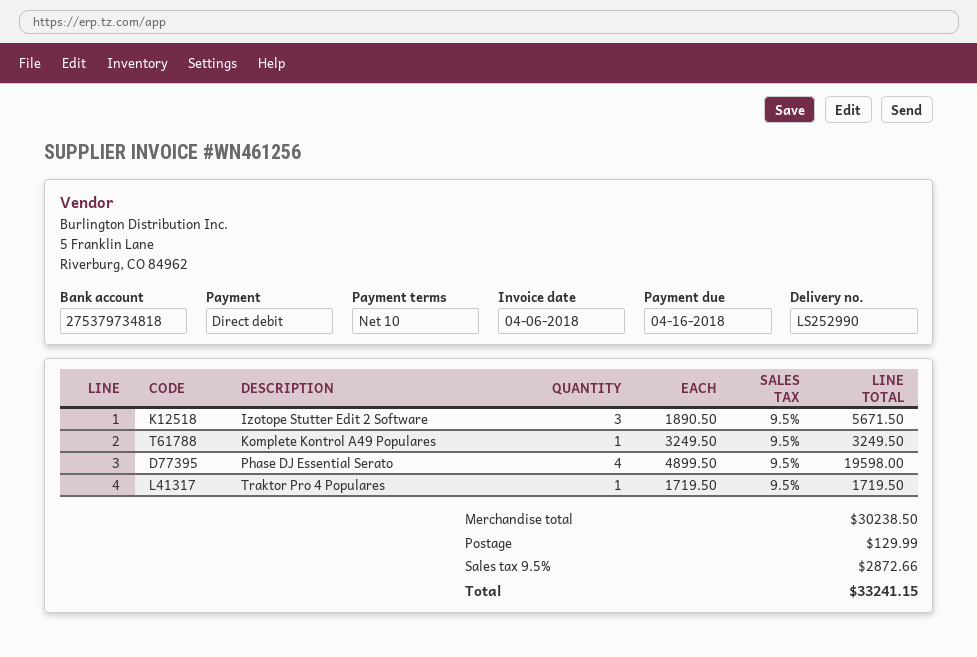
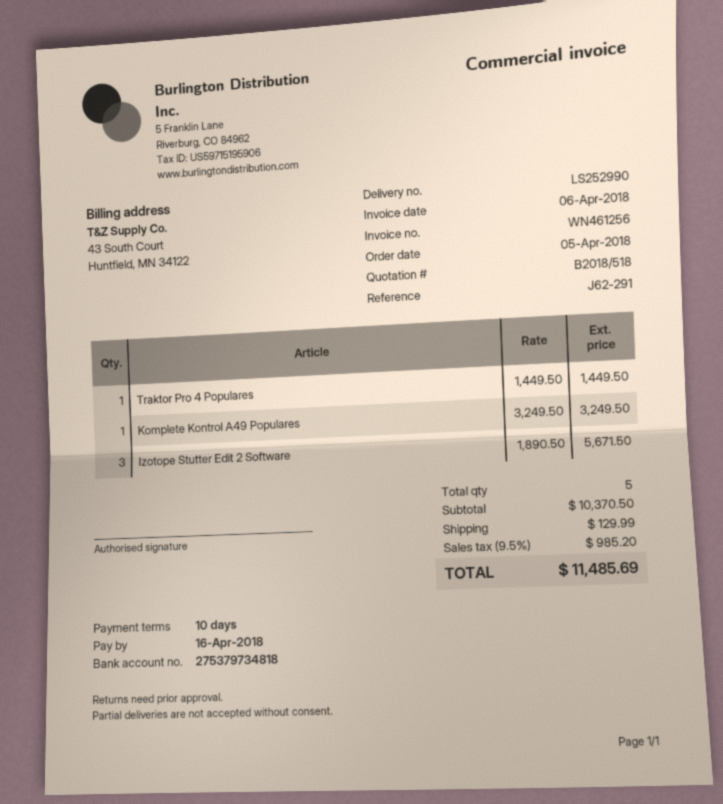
Phase DJ Essential Serato: 4 x 4899.50 = 19598.00 -> none
Traktor Pro 4 Populares: 1 x 1719.50 = 1719.50 -> 1 x 1449.50 = 1449.50
subtotal: 30238.50 -> 10370.50
tax: 9.5% = 2872.66 -> 9.5% = 985.20
total: 33241.15 -> 11485.69

